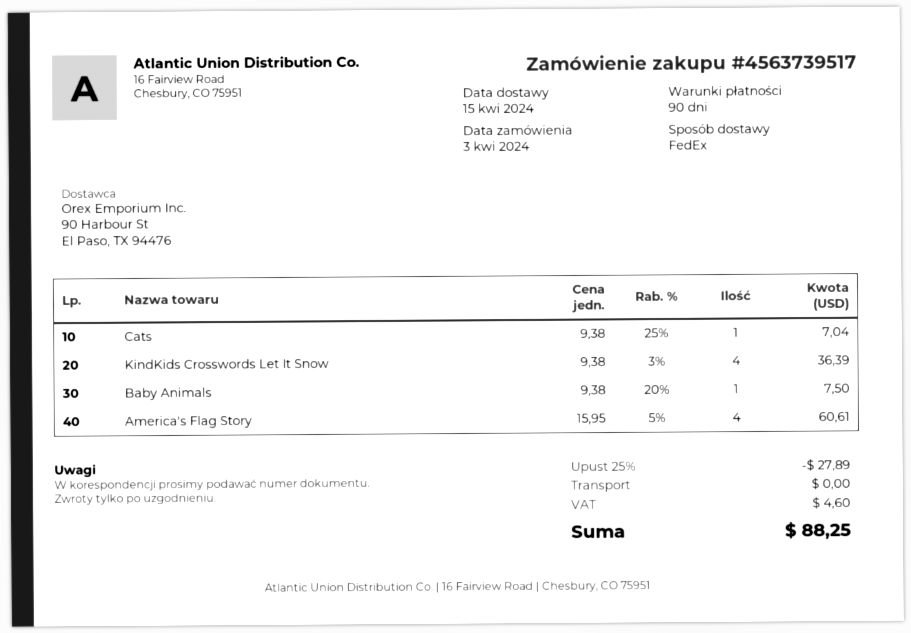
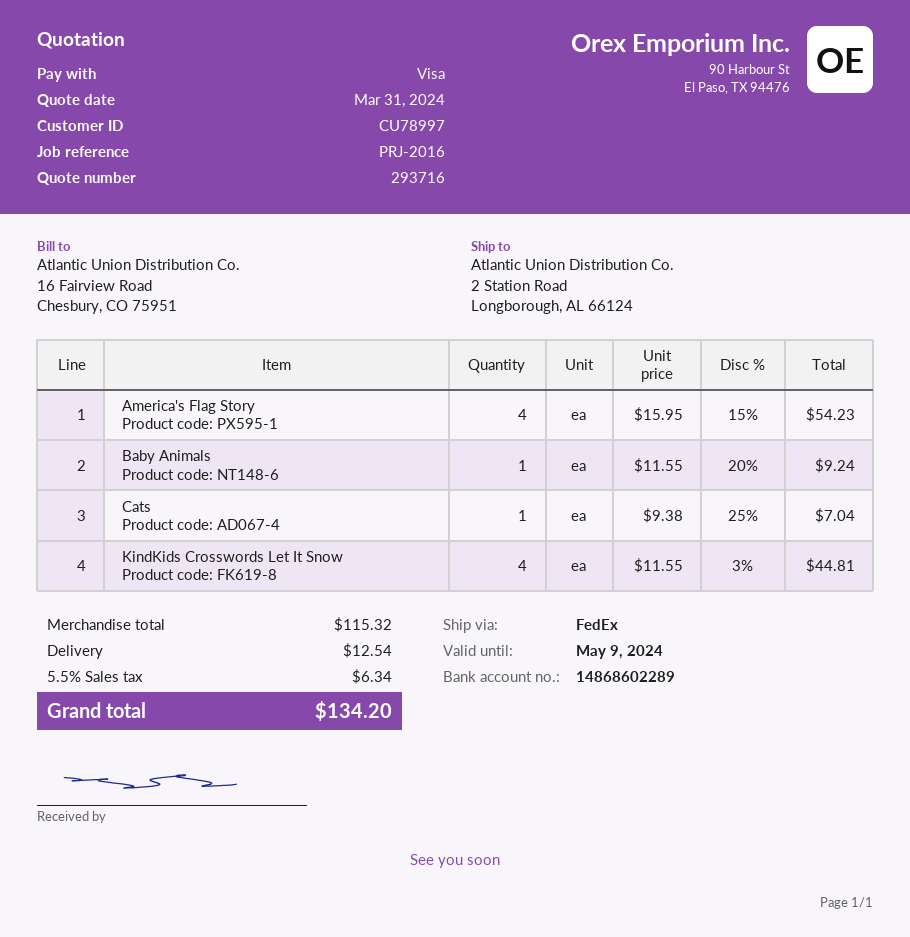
KindKids Crosswords Let It Snow: 4 x 9.38 - 3% = 36.39 -> 4 x 11.55 - 3% = 44.81
Baby Animals: 1 x 9.38 - 20% = 7.50 -> 1 x 11.55 - 20% = 9.24
America's Flag Story: 4 x 15.95 - 5% = 60.61 -> 4 x 15.95 - 15% = 54.23
discount: 25% = 27.89 -> none
shipping: 0.00 -> 12.54
tax: 4.60 -> 6.34
total: 88.25 -> 134.20

